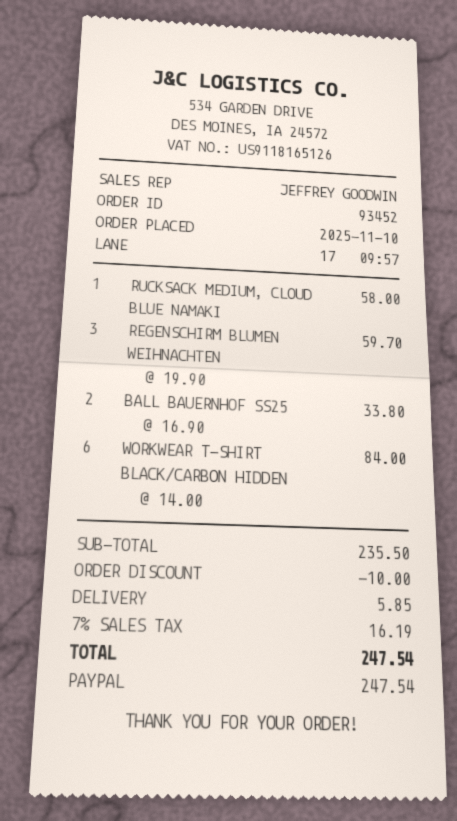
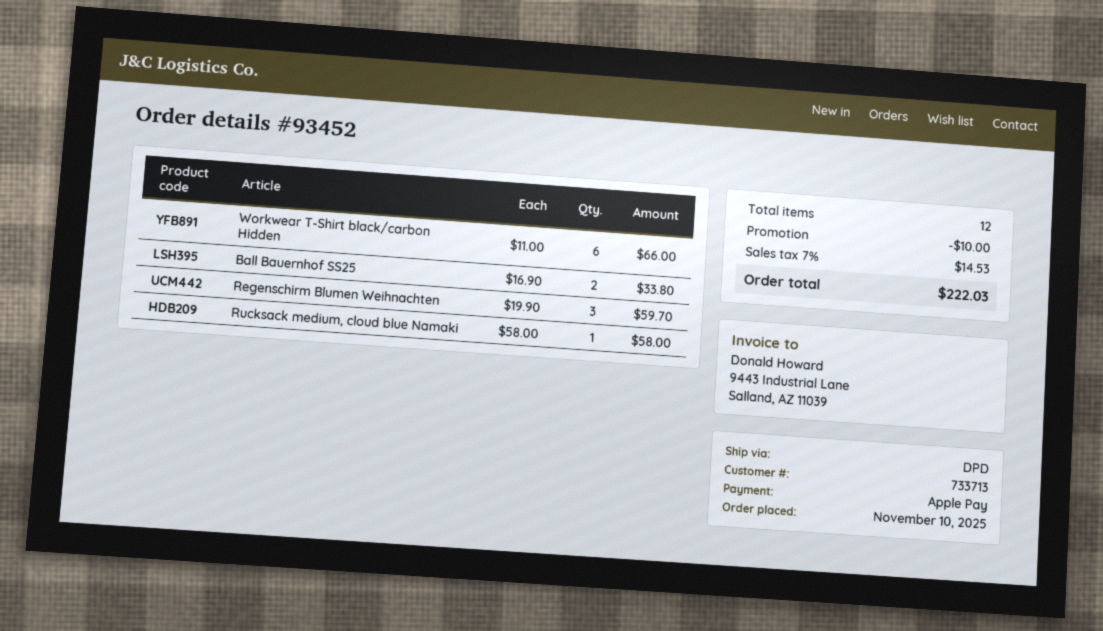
payment method: PayPal -> Apple Pay
WORKWEAR T-SHIRT BLACK/CARBON HIDDEN: 6 x 14.00 = 84.00 -> 6 x 11.00 = 66.00
shipping: 5.85 -> none
tax: 7% = 16.19 -> 7% = 14.53
total: 247.54 -> 222.03

